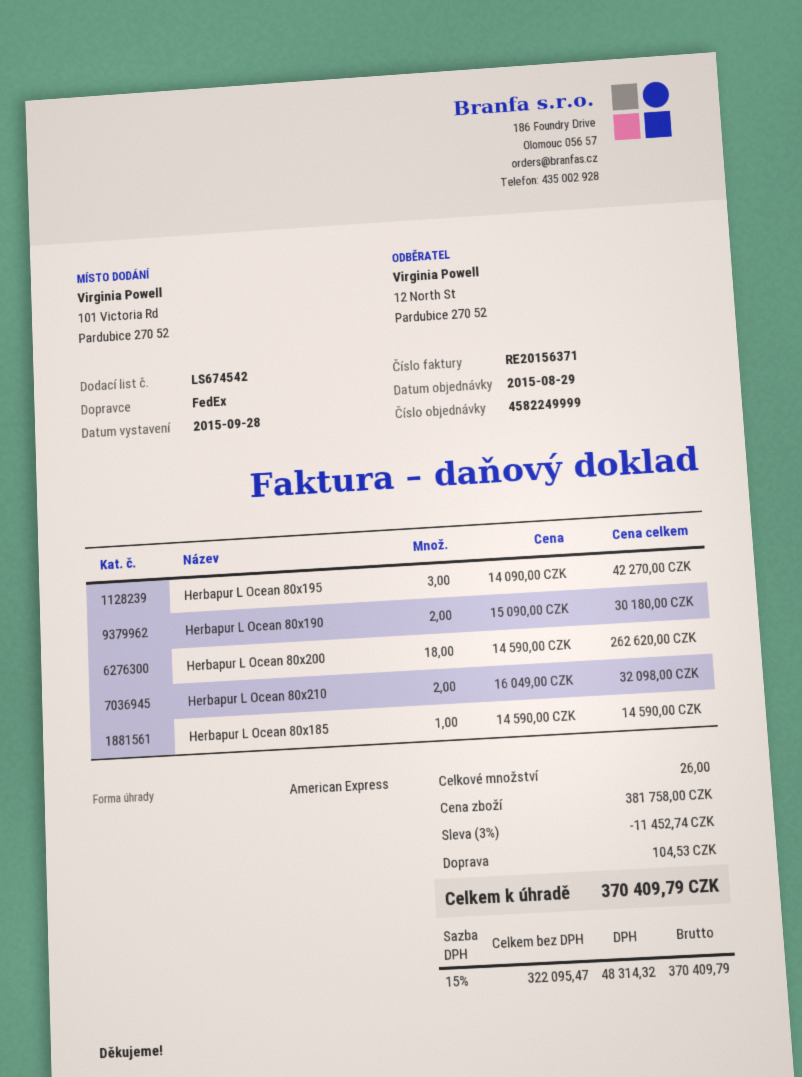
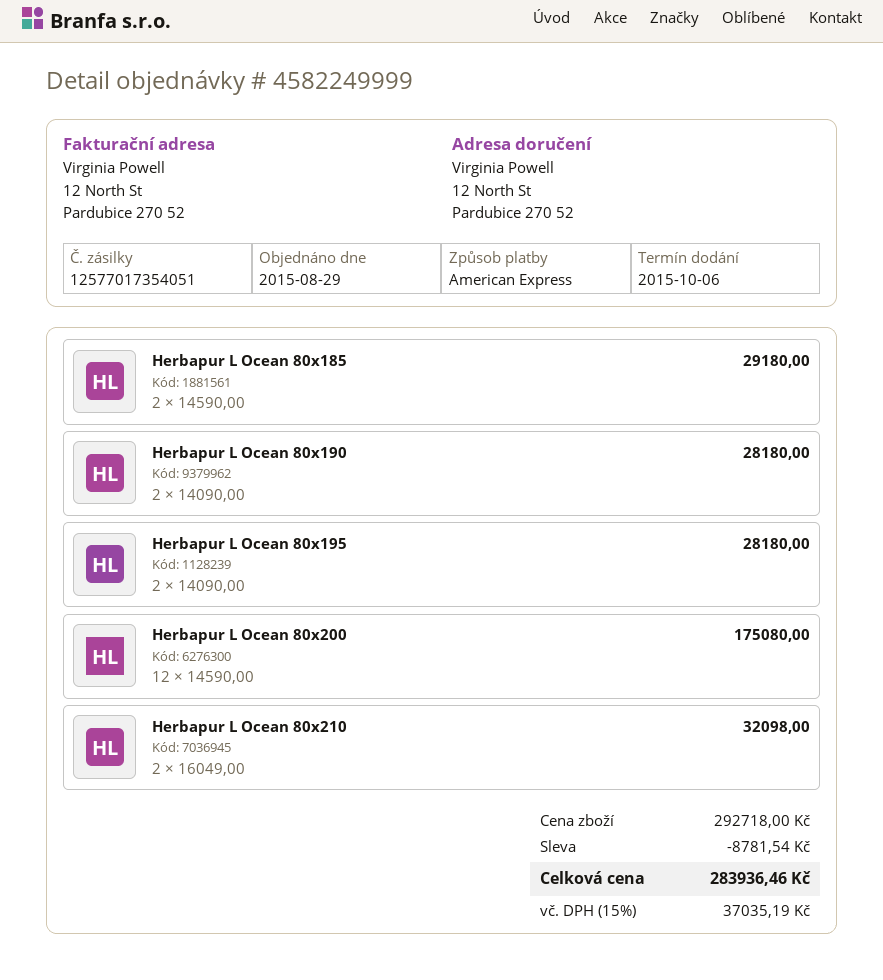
ship to: 101 Victoria Rd, Pardubice 270 52 -> 12 North St, Pardubice 270 52
Herbapur L Ocean 80x195: 3 x 14090.00 = 42270.00 -> 2 x 14090.00 = 28180.00
Herbapur L Ocean 80x190: 2 x 15090.00 = 30180.00 -> 2 x 14090.00 = 28180.00
Herbapur L Ocean 80x200: 18 x 14590.00 = 262620.00 -> 12 x 14590.00 = 175080.00
Herbapur L Ocean 80x185: 1 x 14590.00 = 14590.00 -> 2 x 14590.00 = 29180.00
subtotal: 381758.00 -> 292718.00
discount: 11452.74 -> 8781.54
shipping: 104.53 -> none
tax: 15% = 48314.32 -> 15% = 37035.19
total: 370409.79 -> 283936.46

